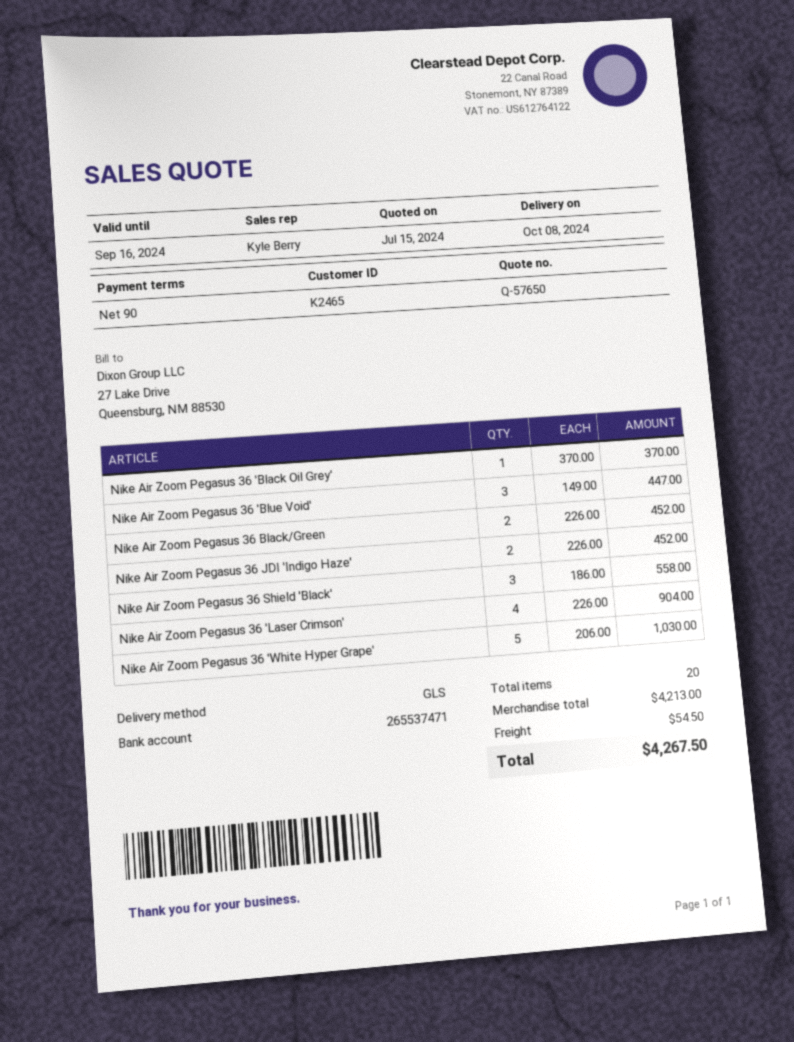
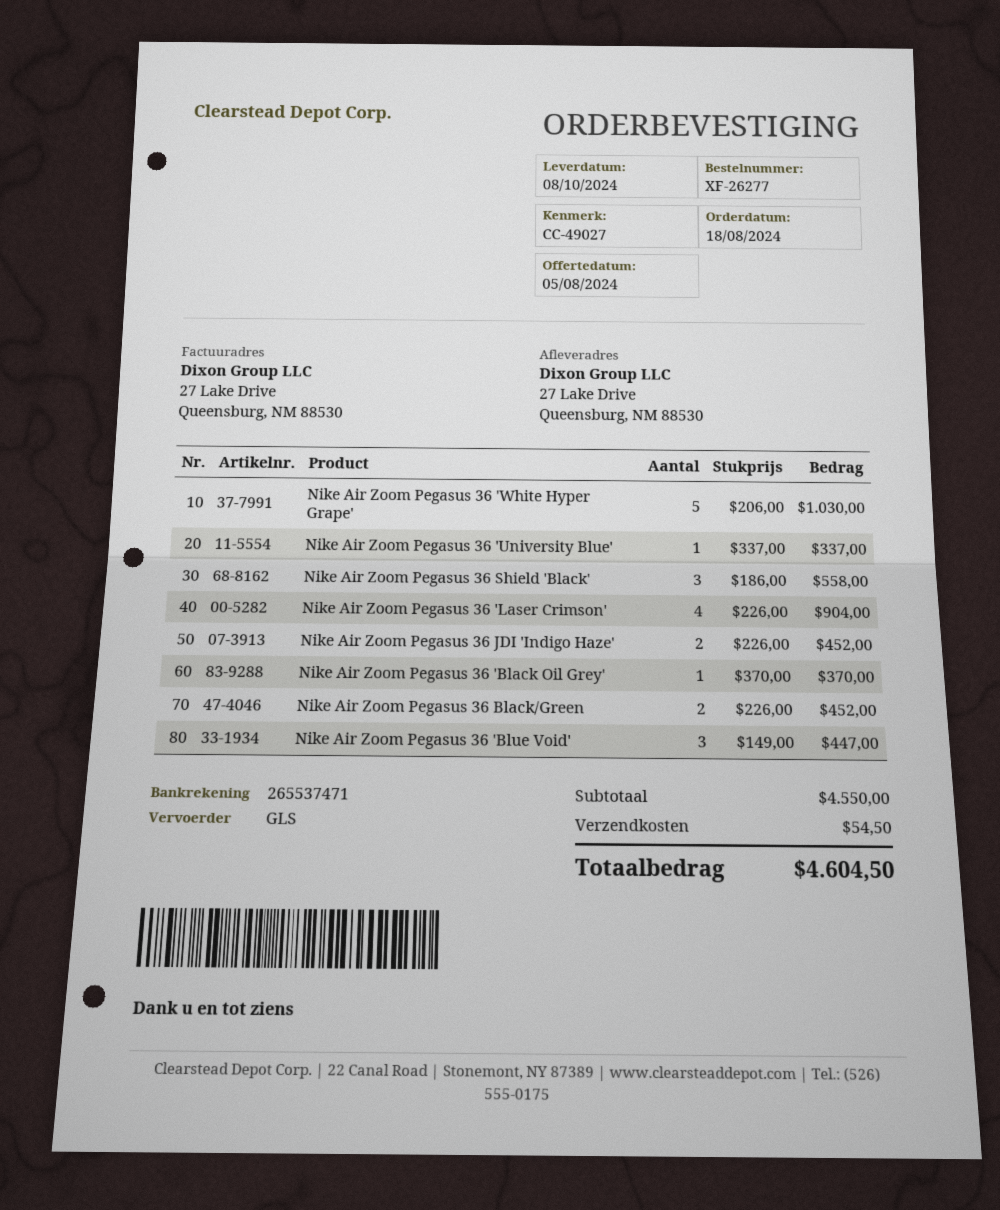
quote date: 2024-07-15 -> 2024-08-05
Nike Air Zoom Pegasus 36 'University Blue': none -> 1 x 337.00 = 337.00
subtotal: 4213.00 -> 4550.00
total: 4267.50 -> 4604.50

